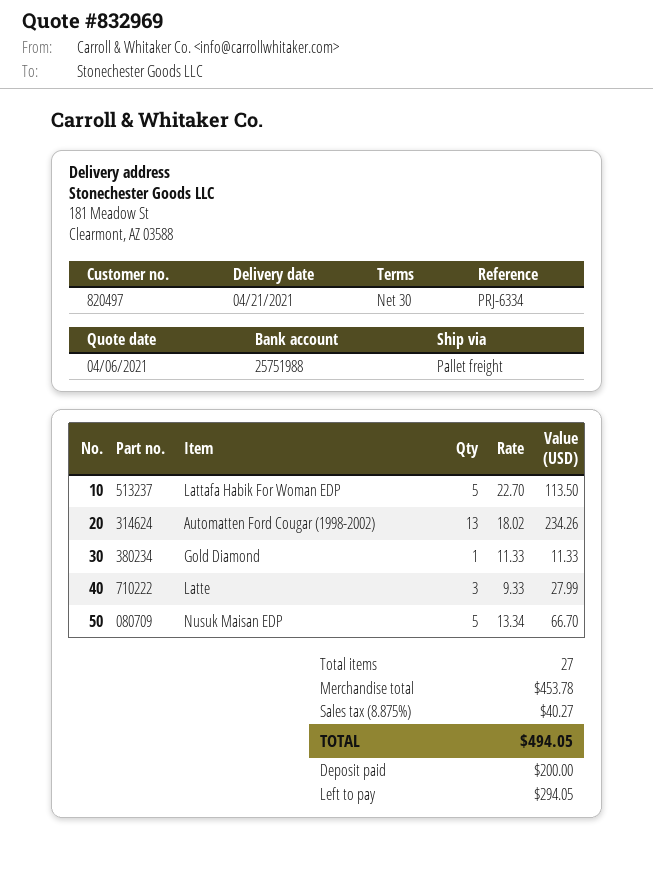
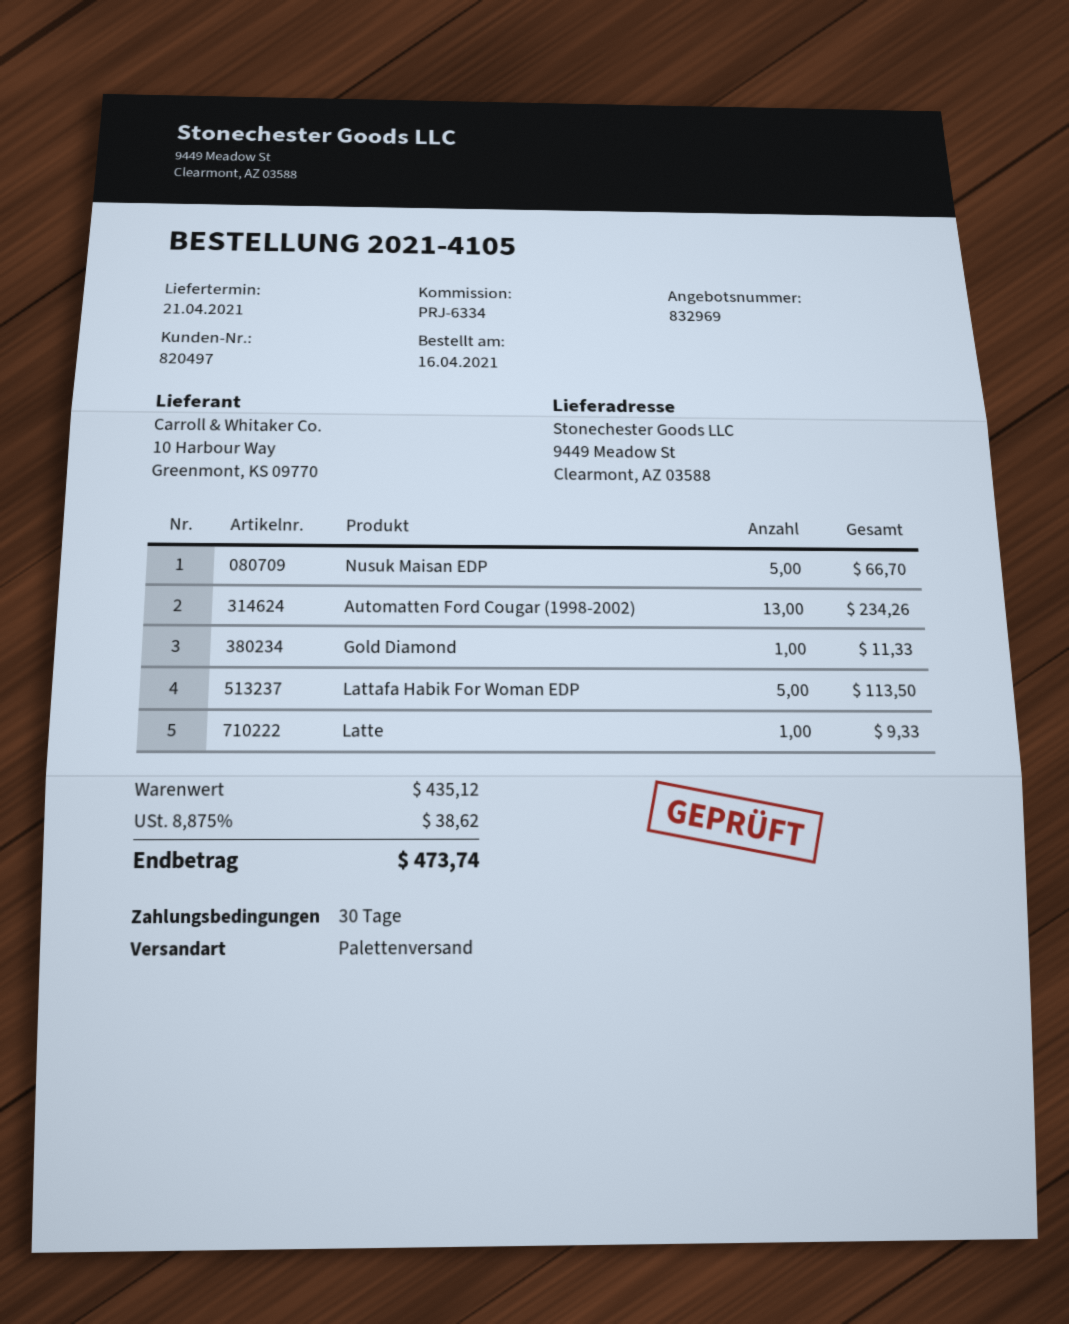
ship to: 181 Meadow St, Clearmont, AZ 03588 -> 9449 Meadow St, Clearmont, AZ 03588
Latte: 3 for 27.99 -> 1 for 9.33
subtotal: 453.78 -> 435.12
tax: 8.875% = 40.27 -> 8.875% = 38.62
total: 494.05 -> 473.74

